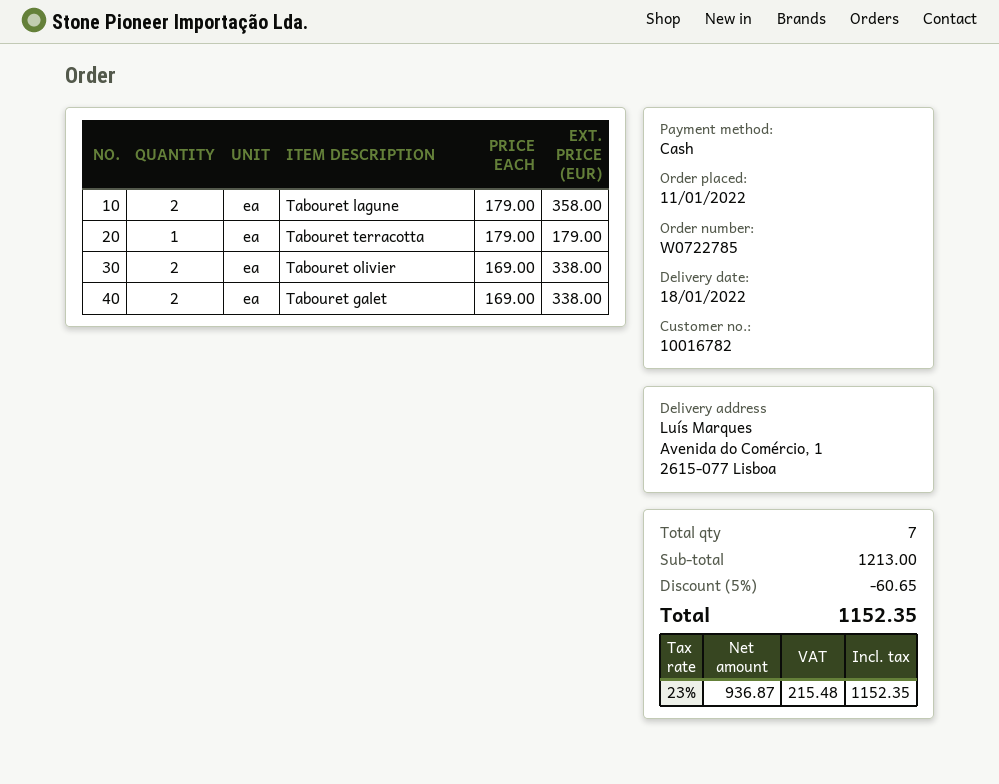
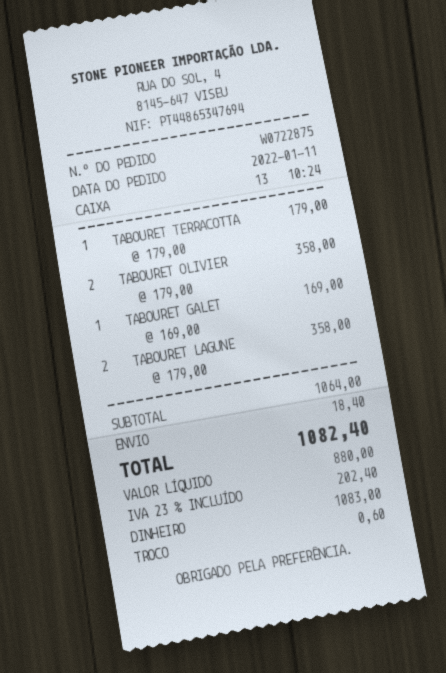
order number: W0722785 -> W0722875
Tabouret olivier: 2 x 169.00 = 338.00 -> 2 x 179.00 = 358.00
Tabouret galet: 2 x 169.00 = 338.00 -> 1 x 169.00 = 169.00
subtotal: 1213.00 -> 1064.00
discount: 5% = 60.65 -> none
shipping: none -> 18.40
net: 936.87 -> 880.00
tax: 23% = 215.48 -> 23% = 202.40
total: 1152.35 -> 1082.40

